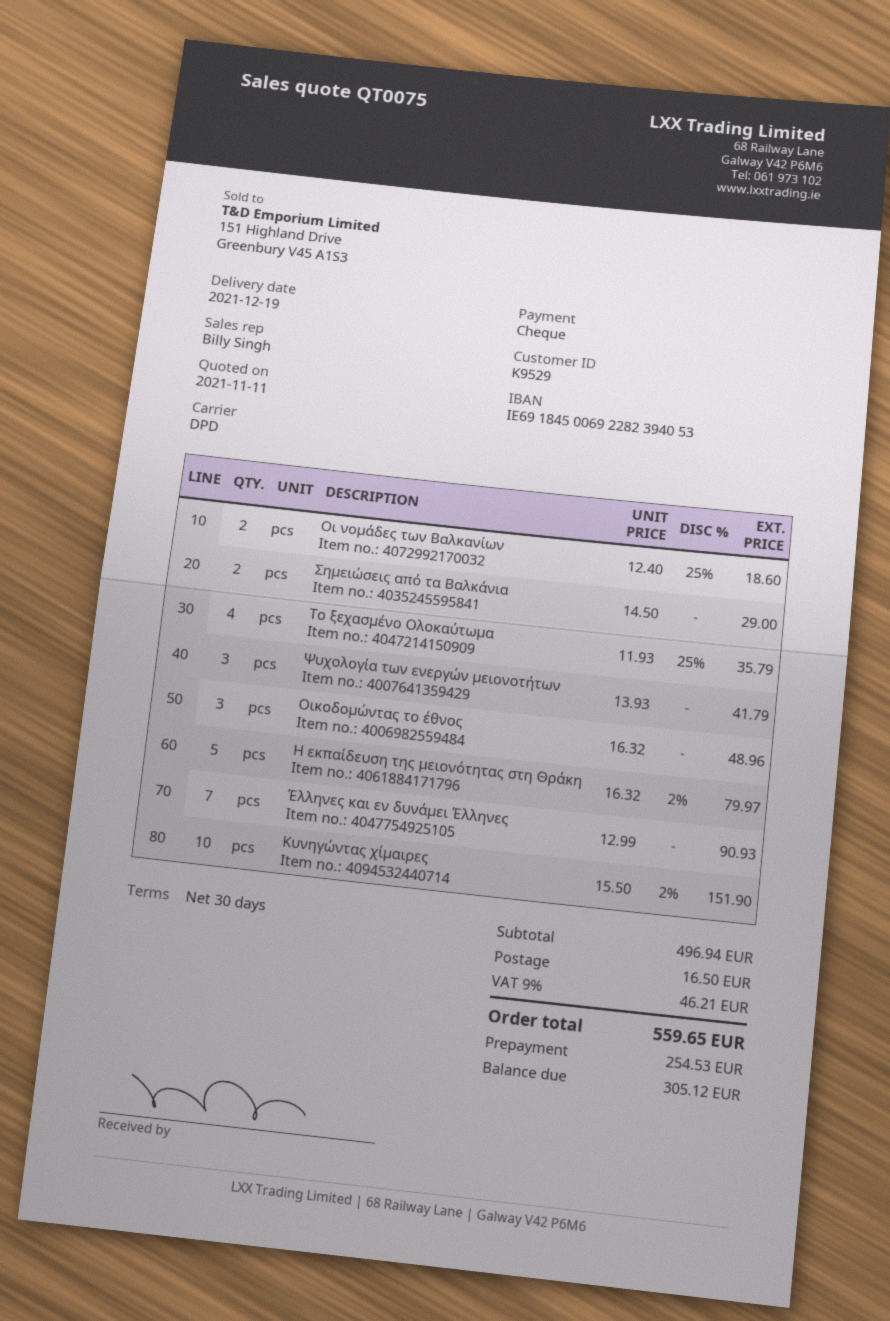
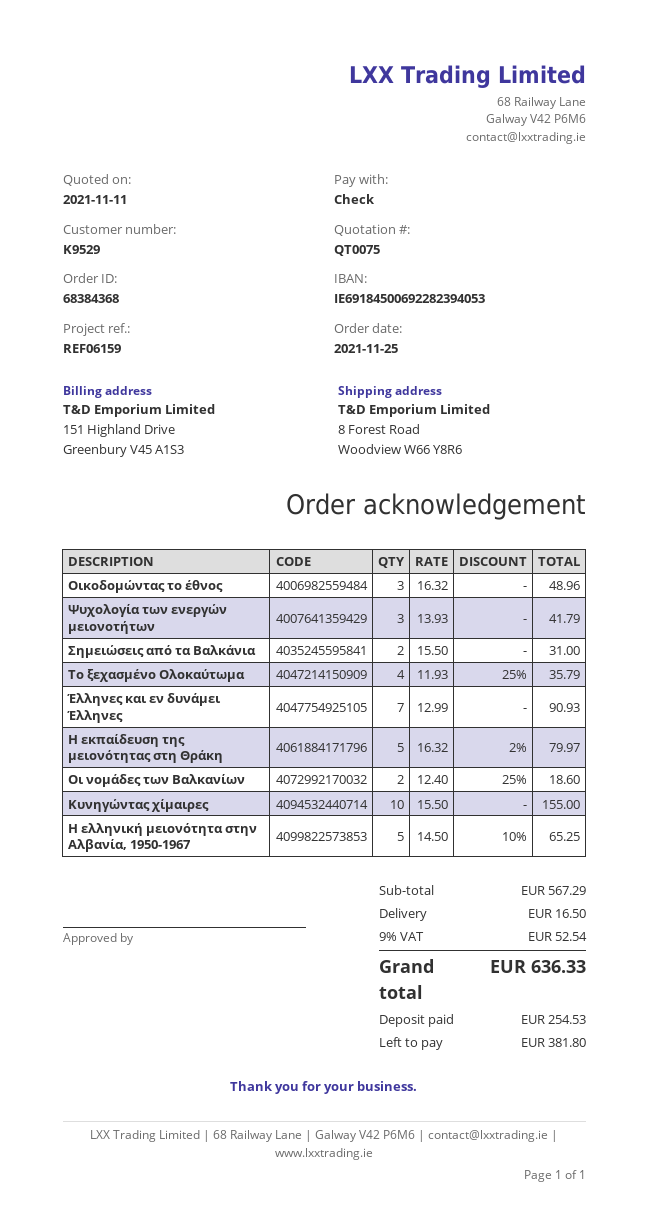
Σημειώσεις από τα Βαλκάνια: 2 x 14.50 = 29.00 -> 2 x 15.50 = 31.00
Κυνηγώντας χίμαιρες: 10 x 15.50 - 2% = 151.90 -> 10 x 15.50 = 155.00
Η ελληνική μειονότητα στην Αλβανία, 1950-1967: none -> 5 x 14.50 - 10% = 65.25
subtotal: 496.94 -> 567.29
tax: 9% = 46.21 -> 9% = 52.54
total: 559.65 -> 636.33
balance: 305.12 -> 381.80

